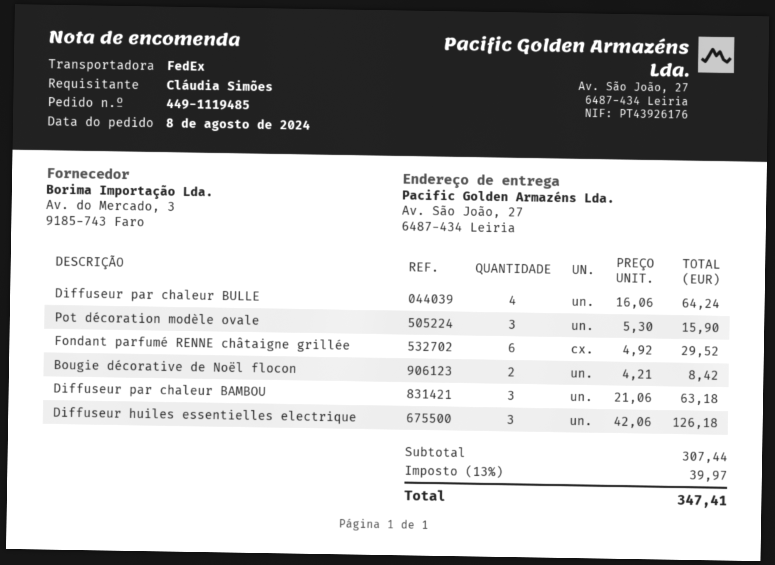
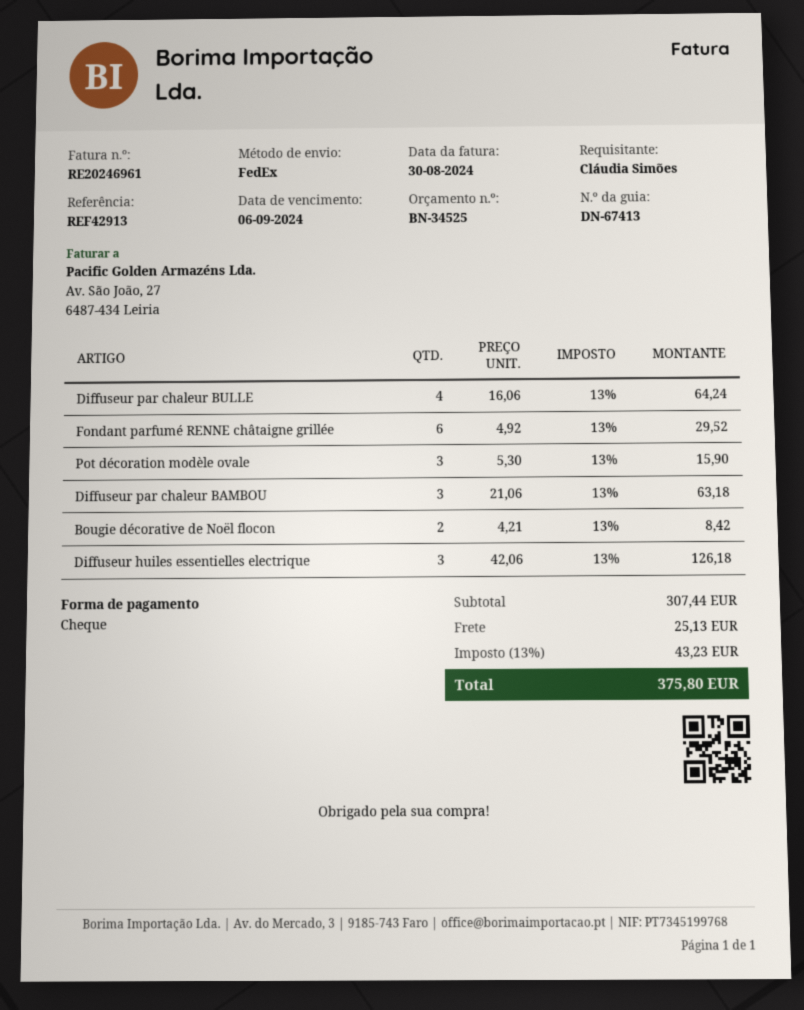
shipping: none -> 25.13
tax: 13% = 39.97 -> 13% = 43.23
total: 347.41 -> 375.80

